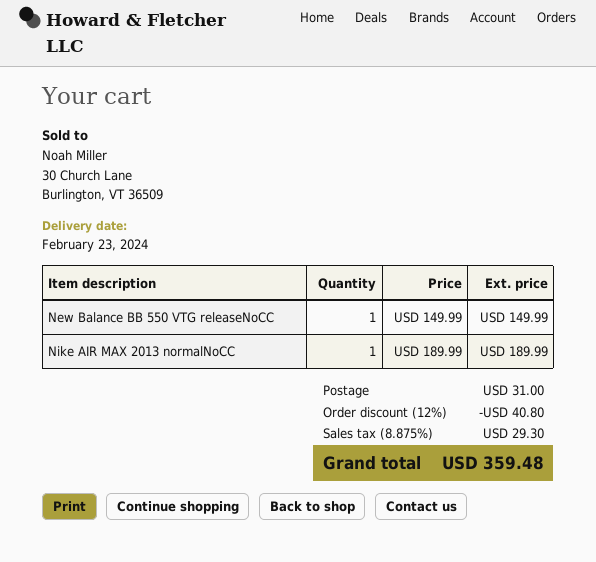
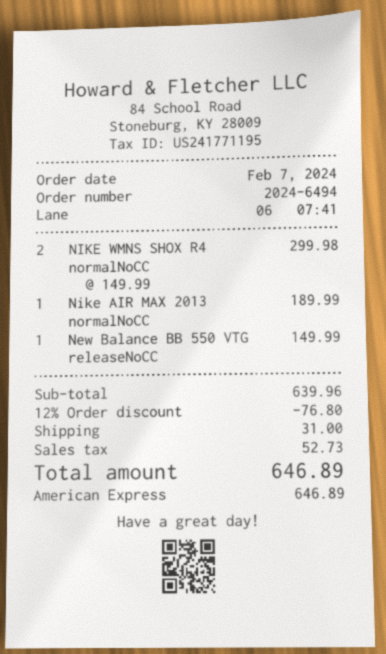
NIKE WMNS SHOX R4 normalNoCC: none -> 2 x 149.99 = 299.98
discount: 12% = 40.80 -> 12% = 76.80
tax: 29.30 -> 52.73
total: 359.48 -> 646.89

